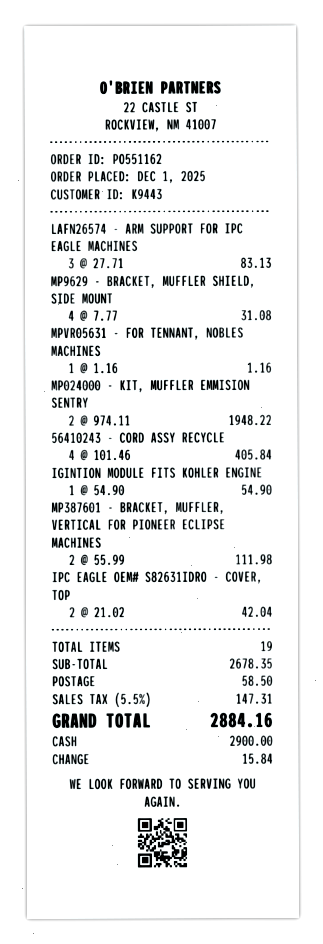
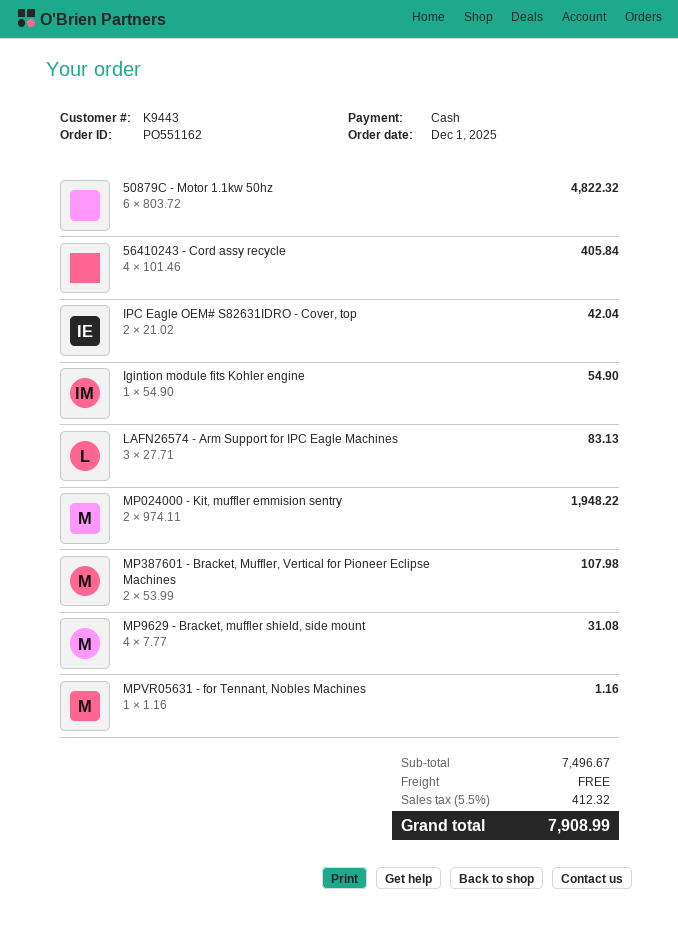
MP387601 - BRACKET, MUFFLER, VERTICAL FOR PIONEER ECLIPSE MACHINES: 2 x 55.99 = 111.98 -> 2 x 53.99 = 107.98
50879C - Motor 1.1kw 50hz: none -> 6 x 803.72 = 4822.32
subtotal: 2678.35 -> 7496.67
shipping: 58.50 -> 0.00
tax: 5.5% = 147.31 -> 5.5% = 412.32
total: 2884.16 -> 7908.99

